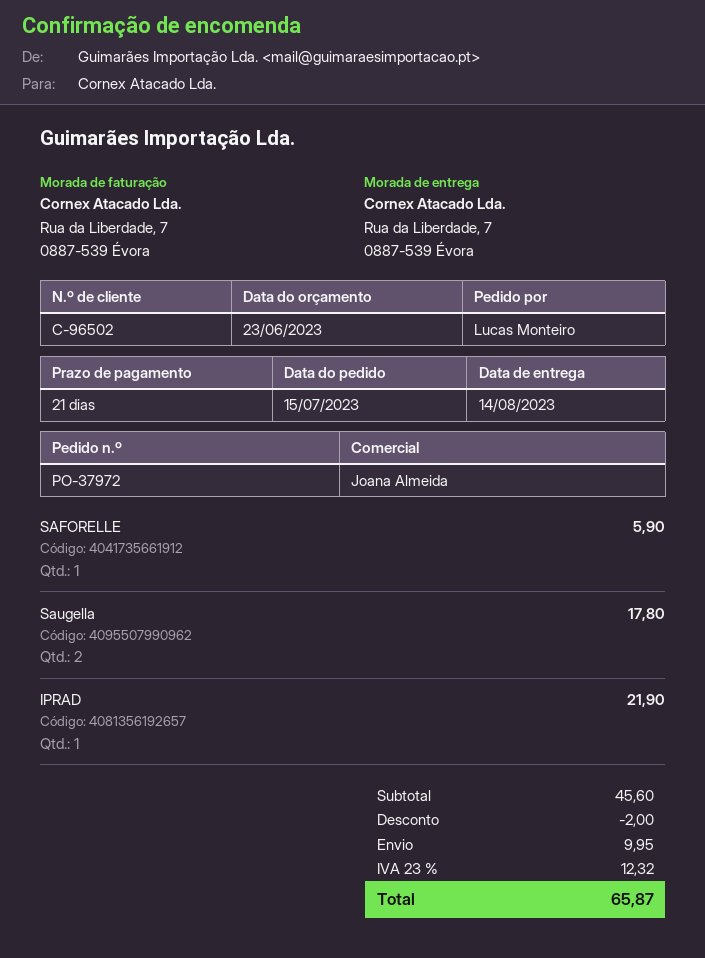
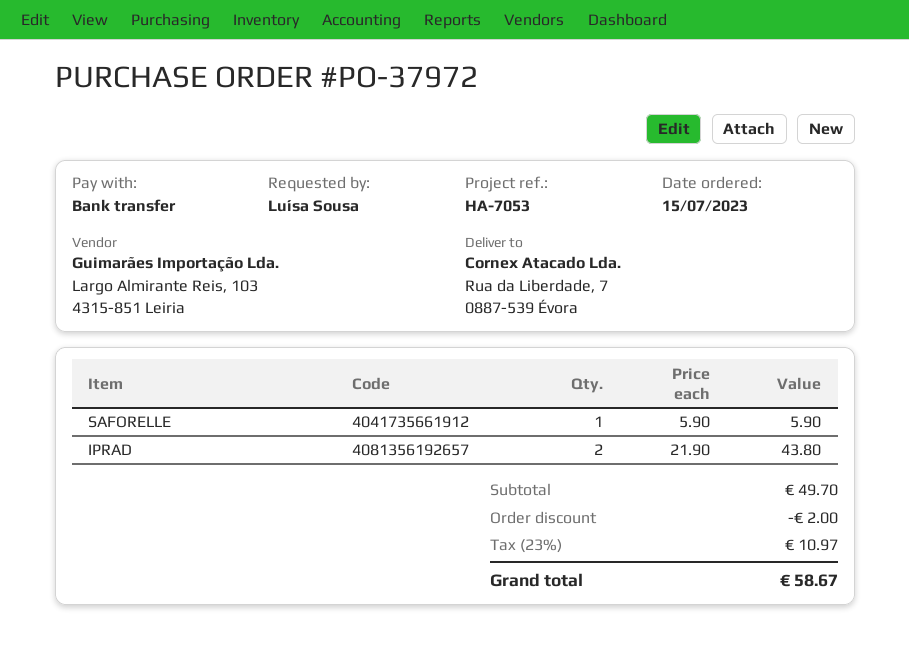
ordered by: Lucas Monteiro -> Luísa Sousa
Saugella: 2 for 17.80 -> none
IPRAD: 1 for 21.90 -> 2 for 43.80
subtotal: 45.60 -> 49.70
shipping: 9.95 -> none
tax: 23% = 12.32 -> 23% = 10.97
total: 65.87 -> 58.67

